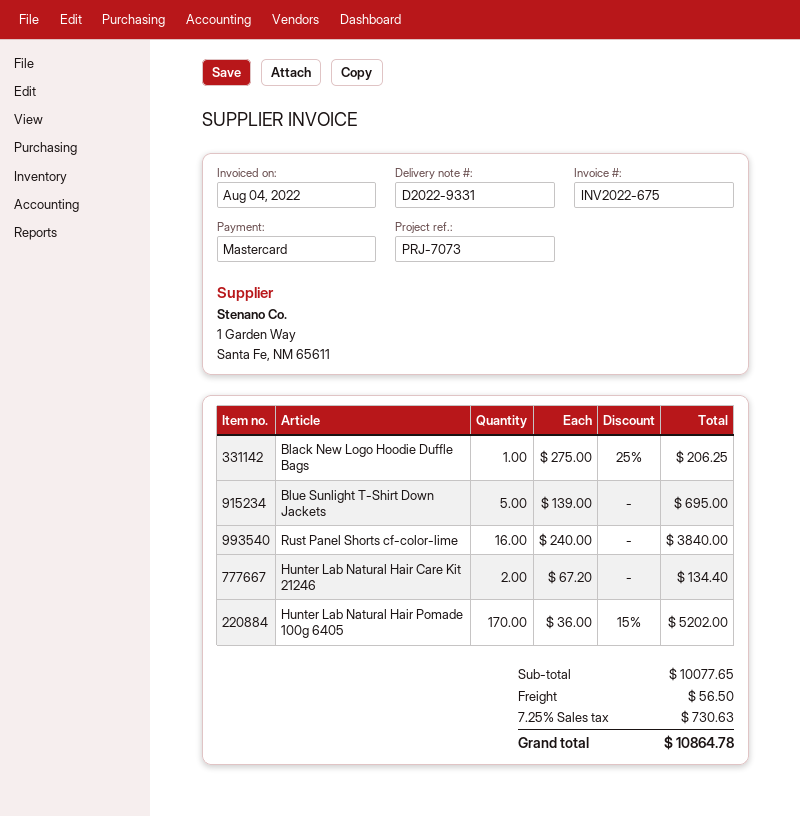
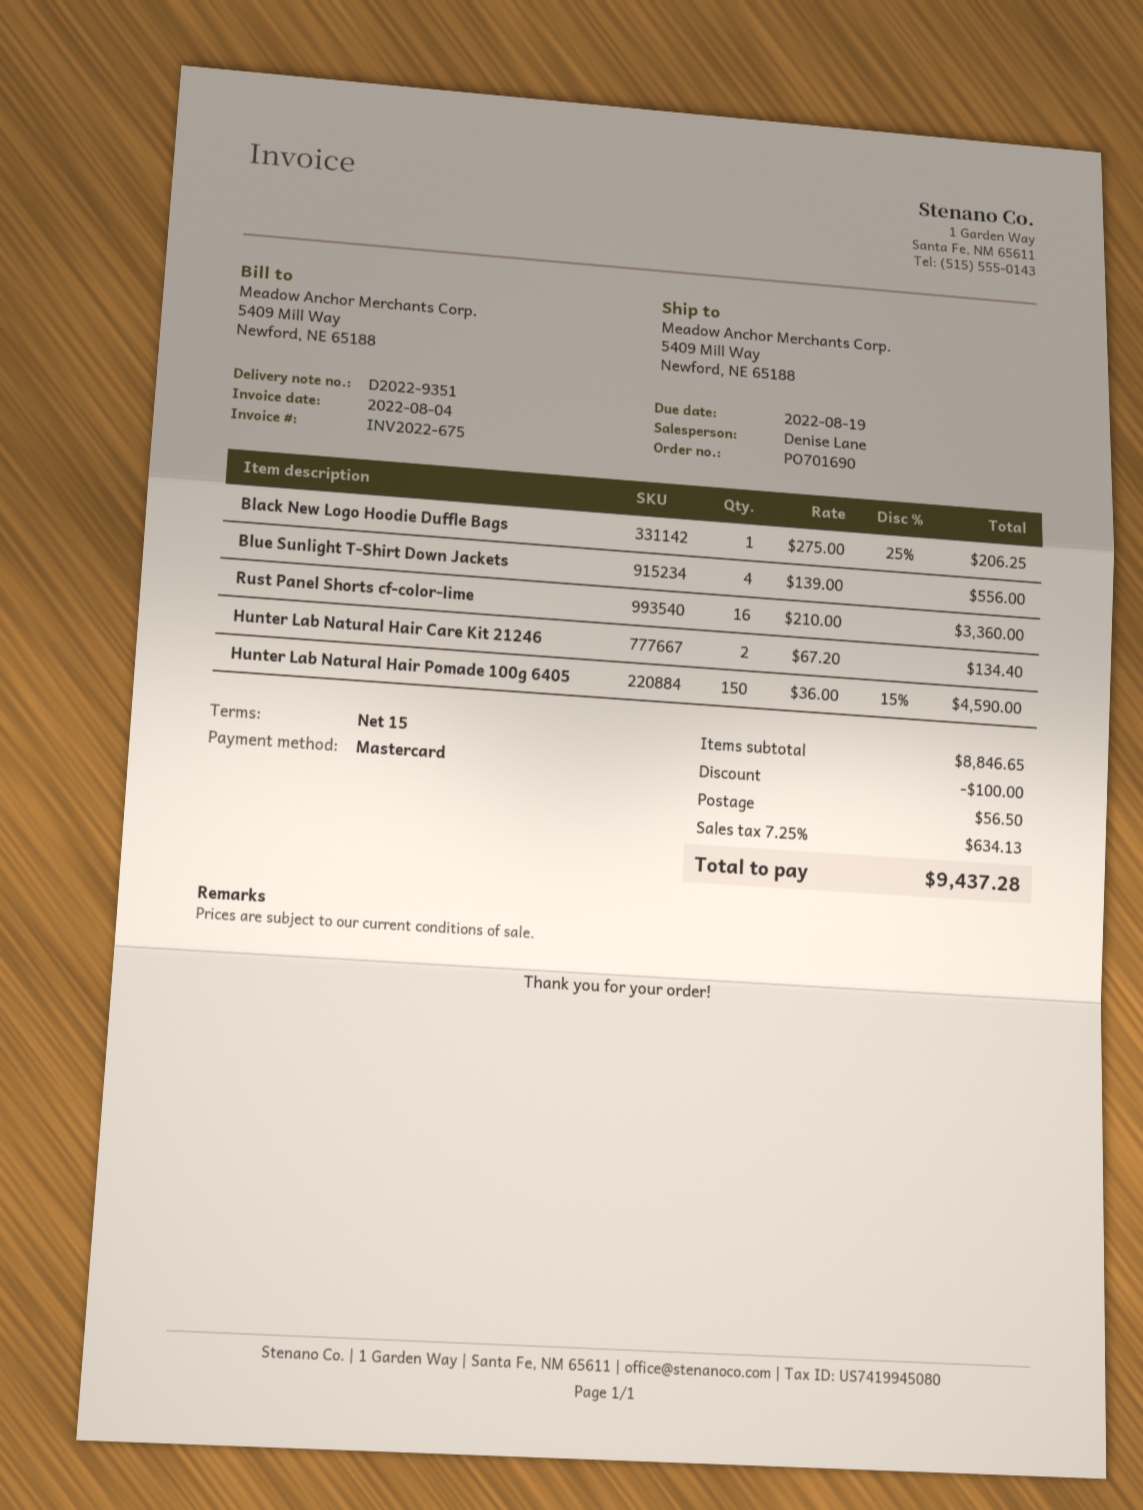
delivery note number: D2022-9331 -> D2022-9351
Blue Sunlight T-Shirt Down Jackets: 5 x 139.00 = 695.00 -> 4 x 139.00 = 556.00
Rust Panel Shorts cf-color-lime: 16 x 240.00 = 3840.00 -> 16 x 210.00 = 3360.00
Hunter Lab Natural Hair Pomade 100g 6405: 170 x 36.00 - 15% = 5202.00 -> 150 x 36.00 - 15% = 4590.00
subtotal: 10077.65 -> 8846.65
discount: none -> 100.00
tax: 7.25% = 730.63 -> 7.25% = 634.13
total: 10864.78 -> 9437.28

